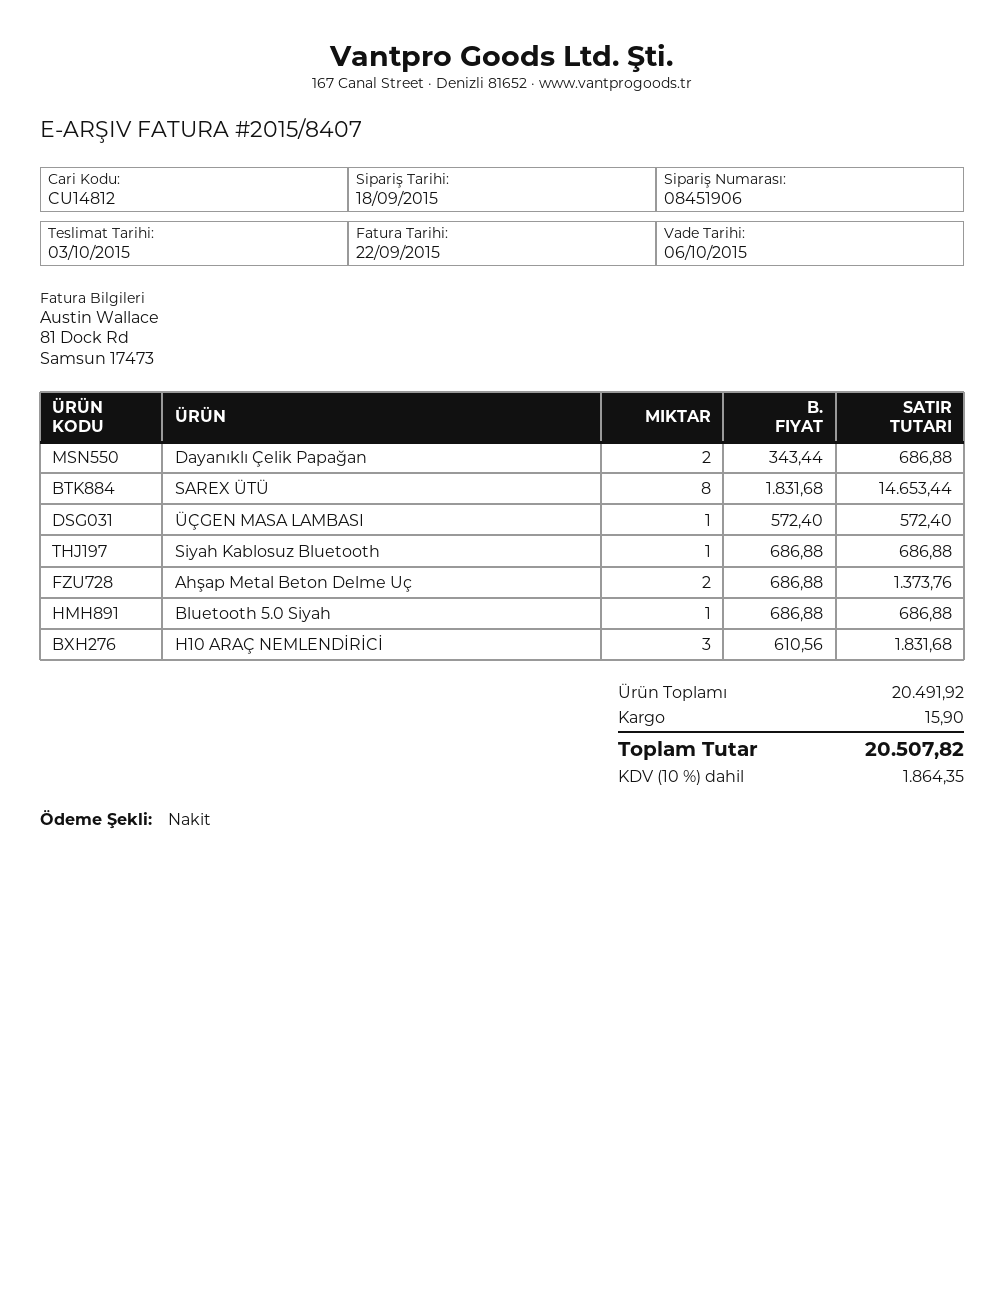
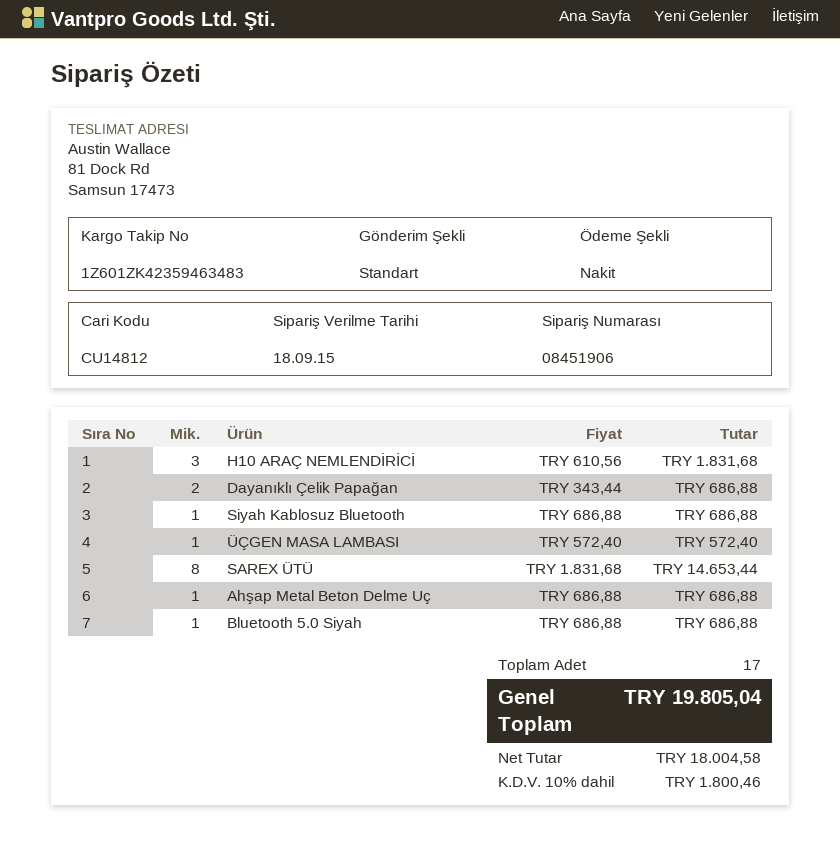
Ahşap Metal Beton Delme Uç: 2 x 686.88 = 1373.76 -> 1 x 686.88 = 686.88
shipping: 15.90 -> none
tax: 10% = 1864.35 -> 10% = 1800.46
total: 20507.82 -> 19805.04

